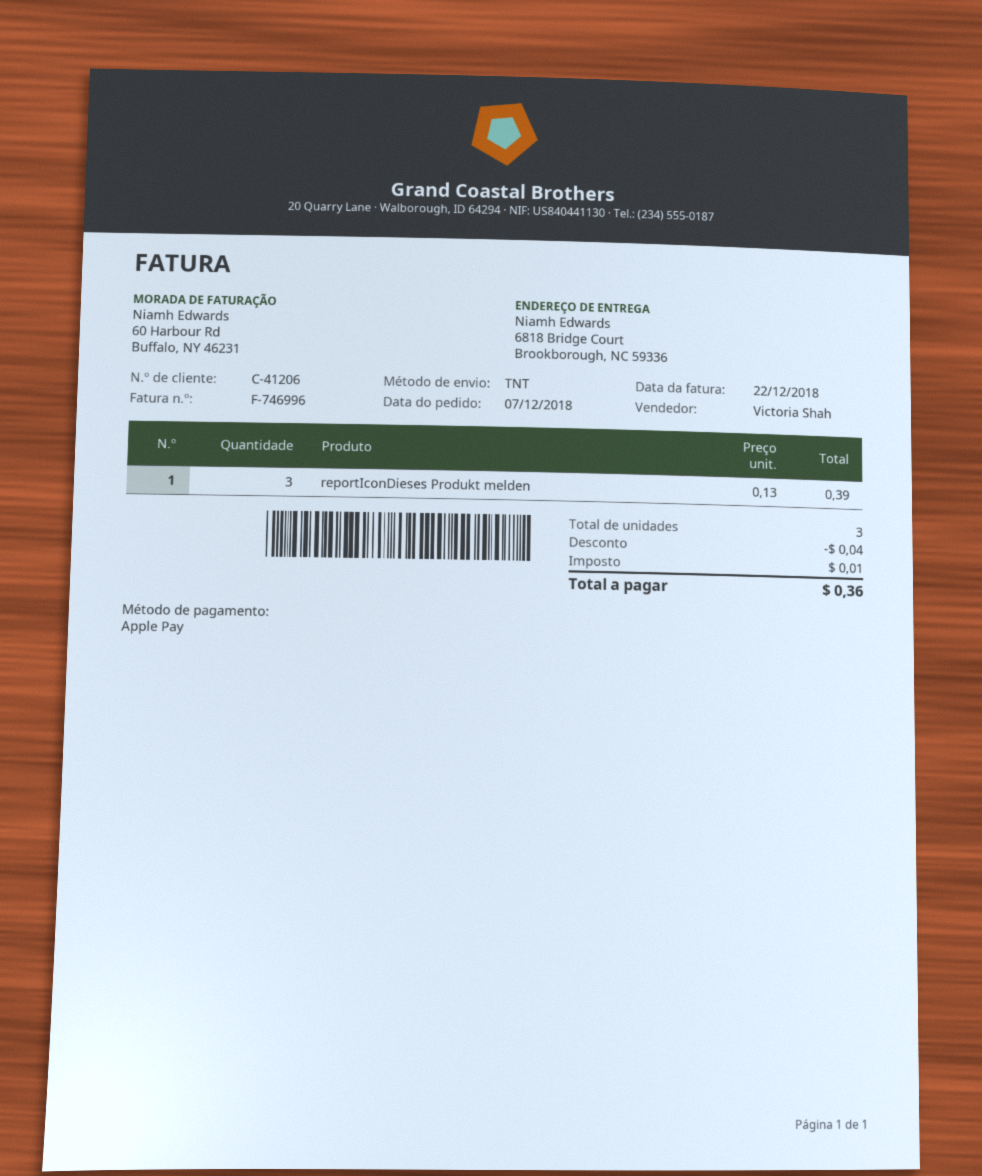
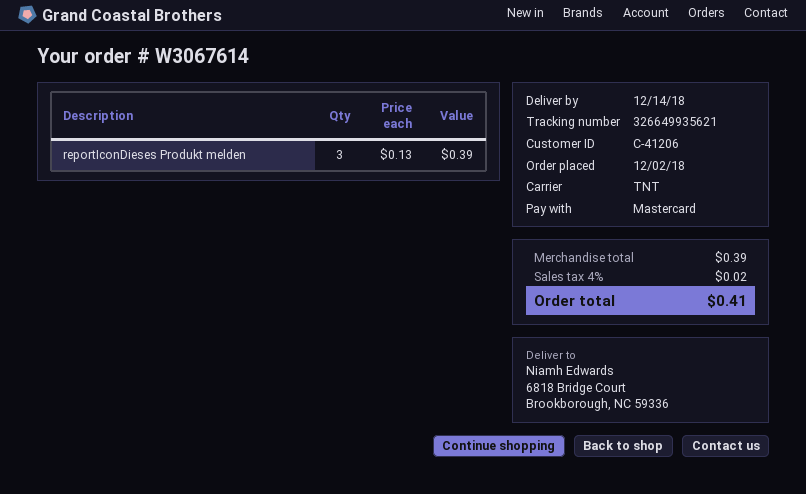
order date: 2018-12-07 -> 2018-12-02
payment method: Apple Pay -> Mastercard
discount: 0.04 -> none
tax: 0.01 -> 0.02
total: 0.36 -> 0.41

